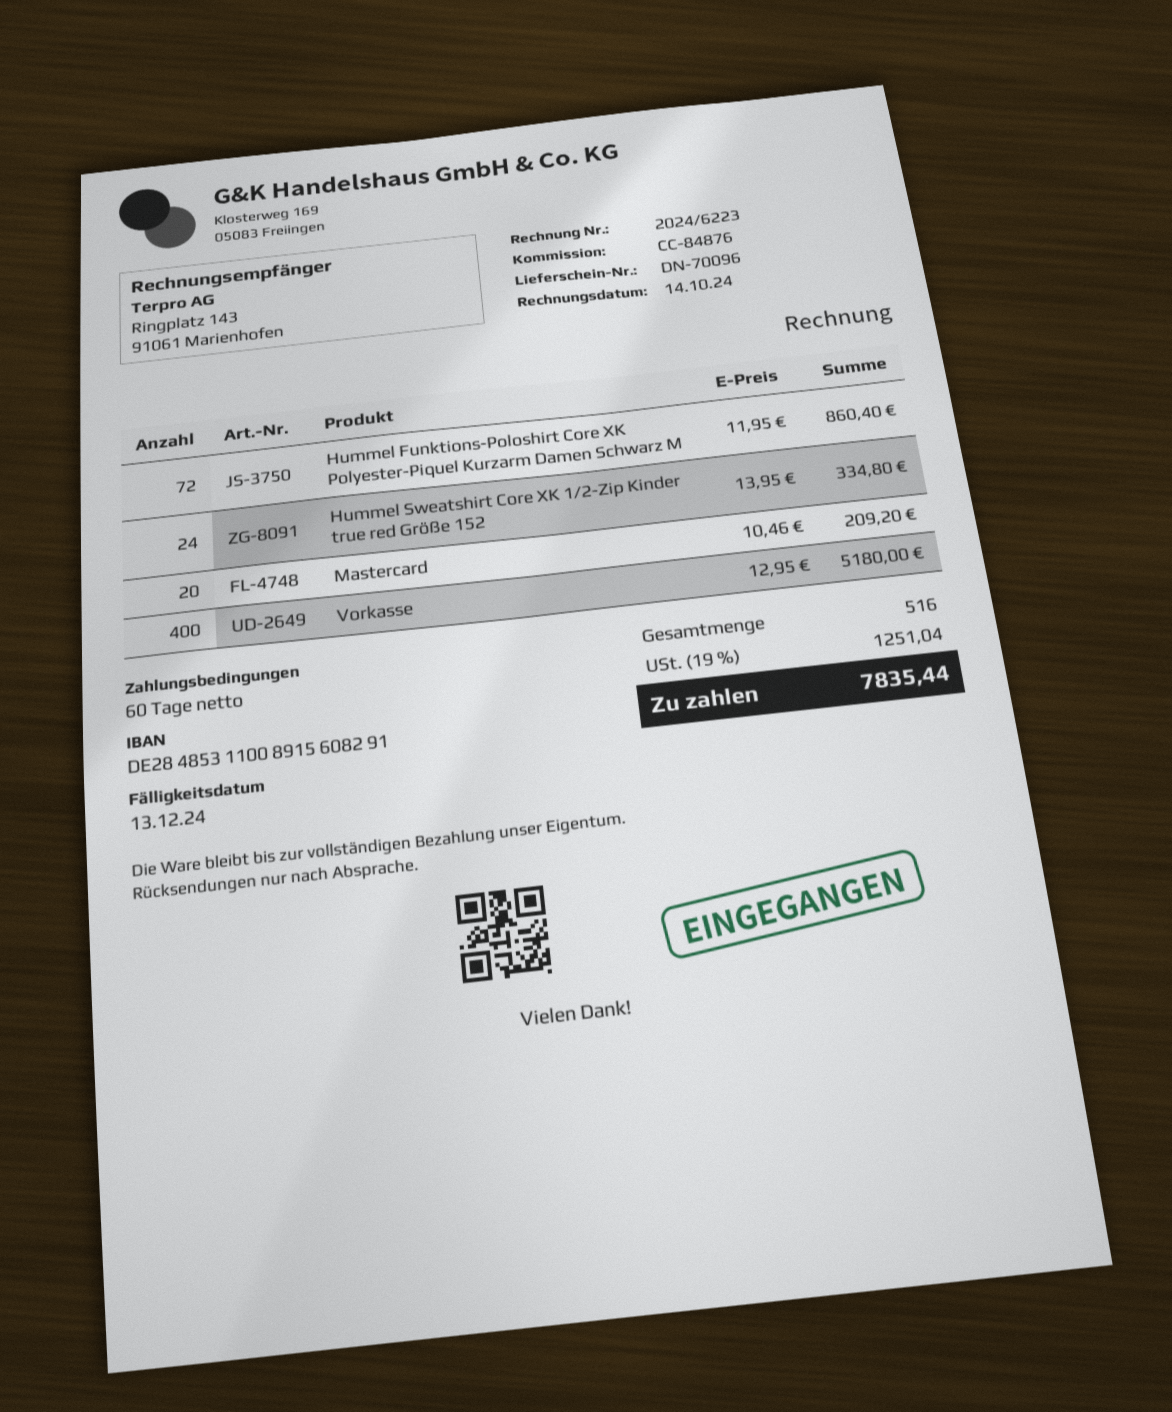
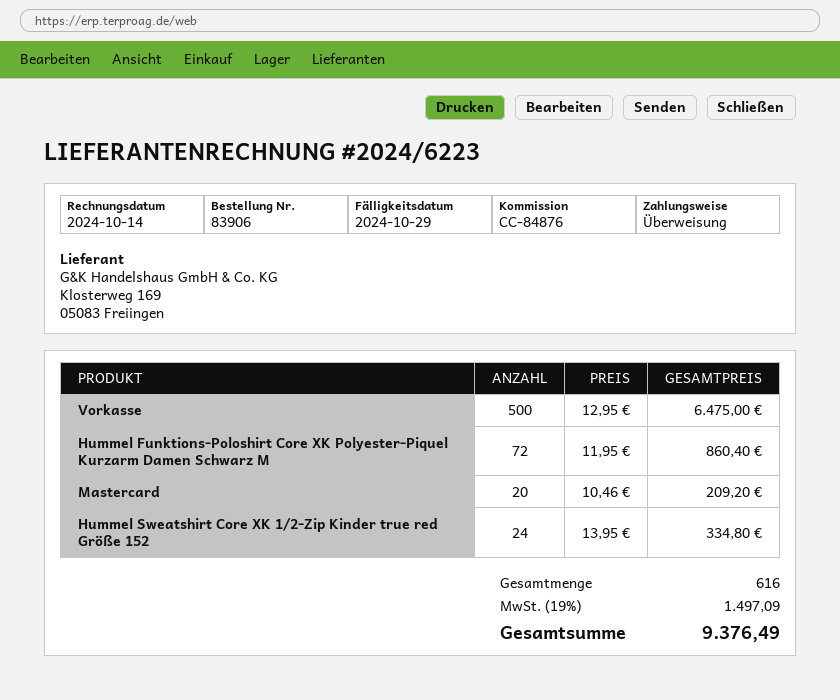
due date: 2024-12-13 -> 2024-10-29
Vorkasse: 400 x 12.95 = 5180.00 -> 500 x 12.95 = 6475.00
total quantity: 516 -> 616
tax: 19% = 1251.04 -> 19% = 1497.09
total: 7835.44 -> 9376.49

